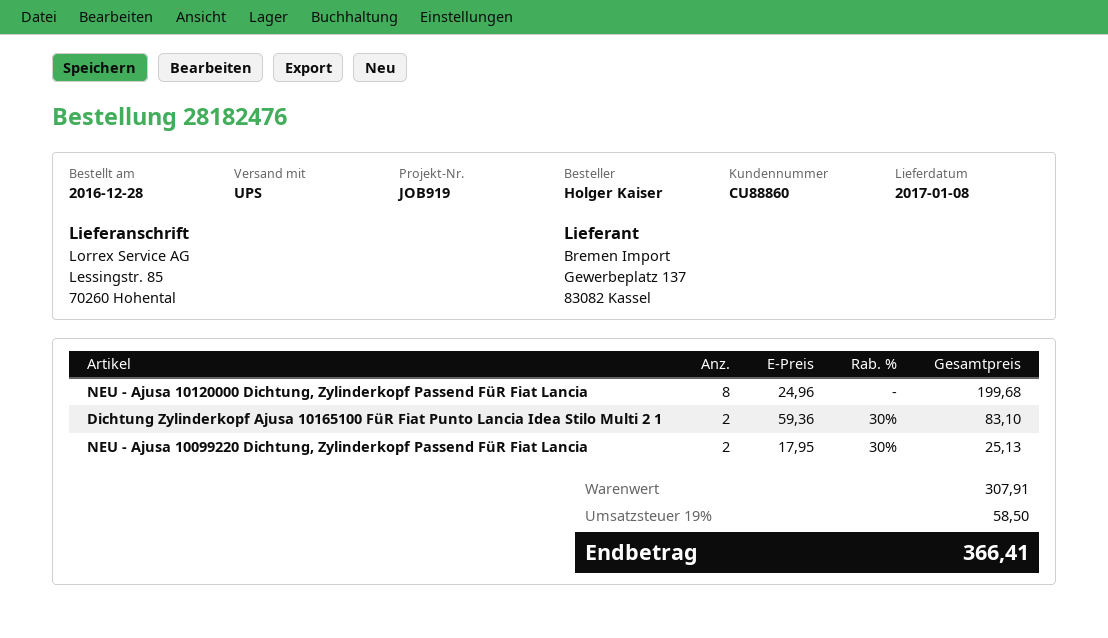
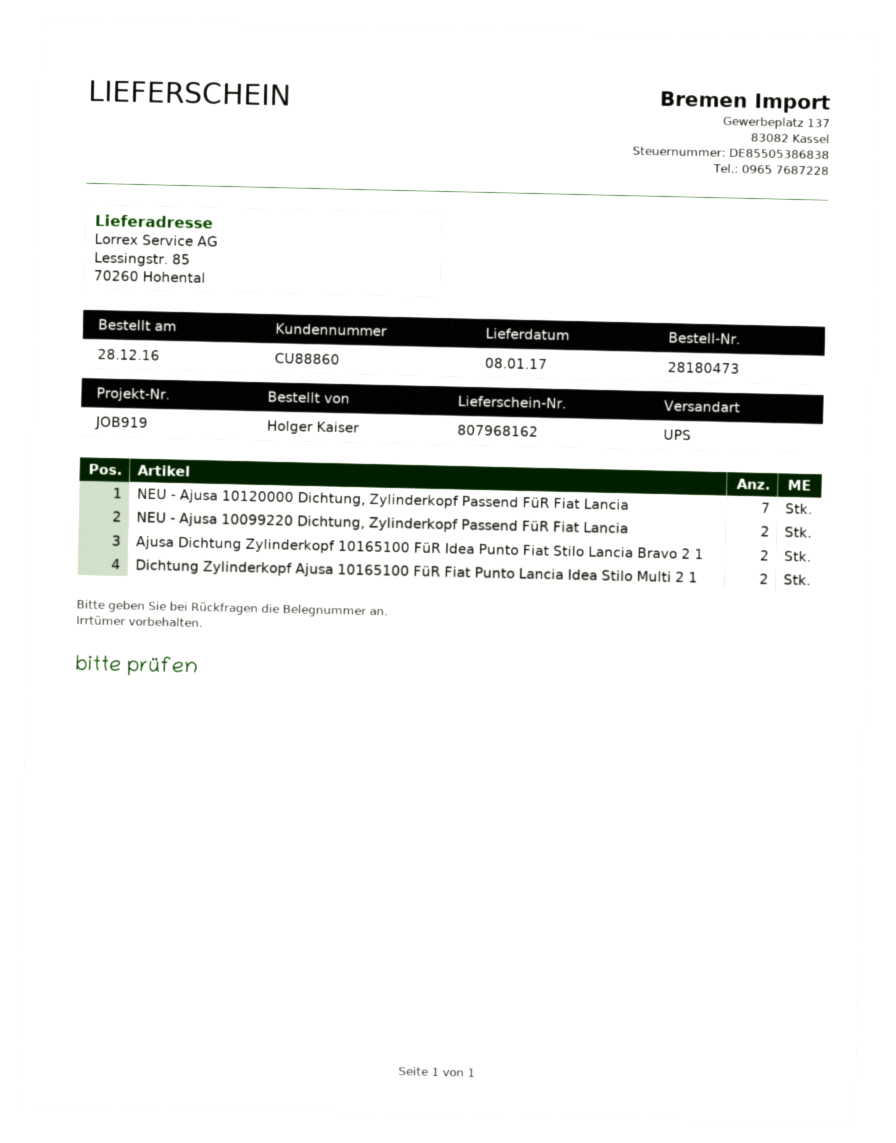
order number: 28182476 -> 28180473
NEU - Ajusa 10120000 Dichtung, Zylinderkopf Passend FüR Fiat Lancia: 8 -> 7
Ajusa Dichtung Zylinderkopf 10165100 FüR Idea Punto Fiat Stilo Lancia Bravo 2 1: none -> 2

